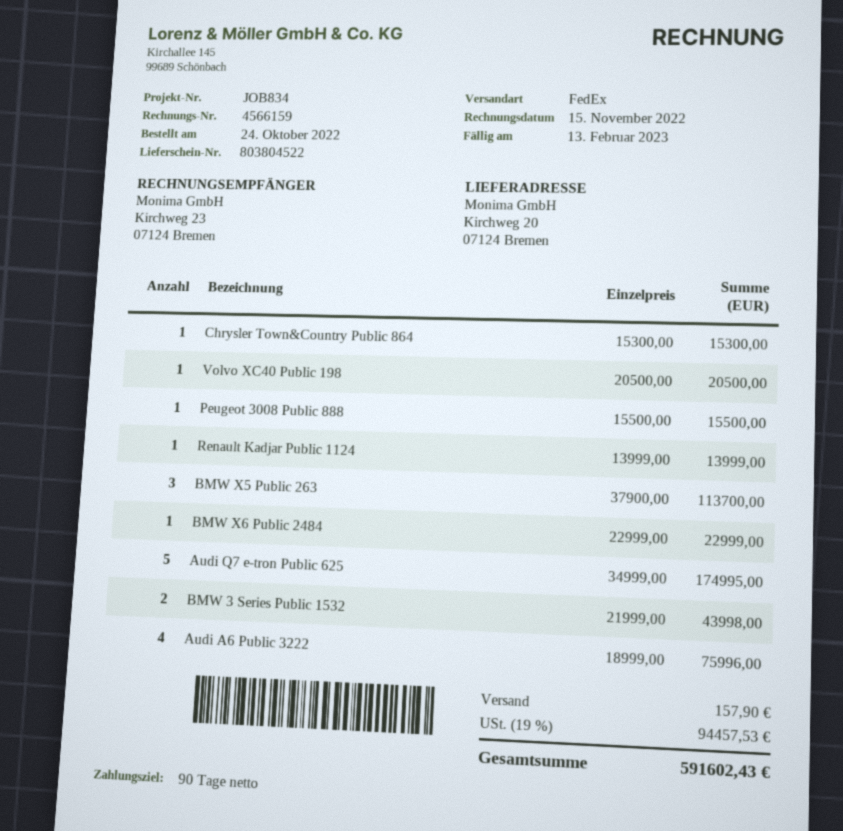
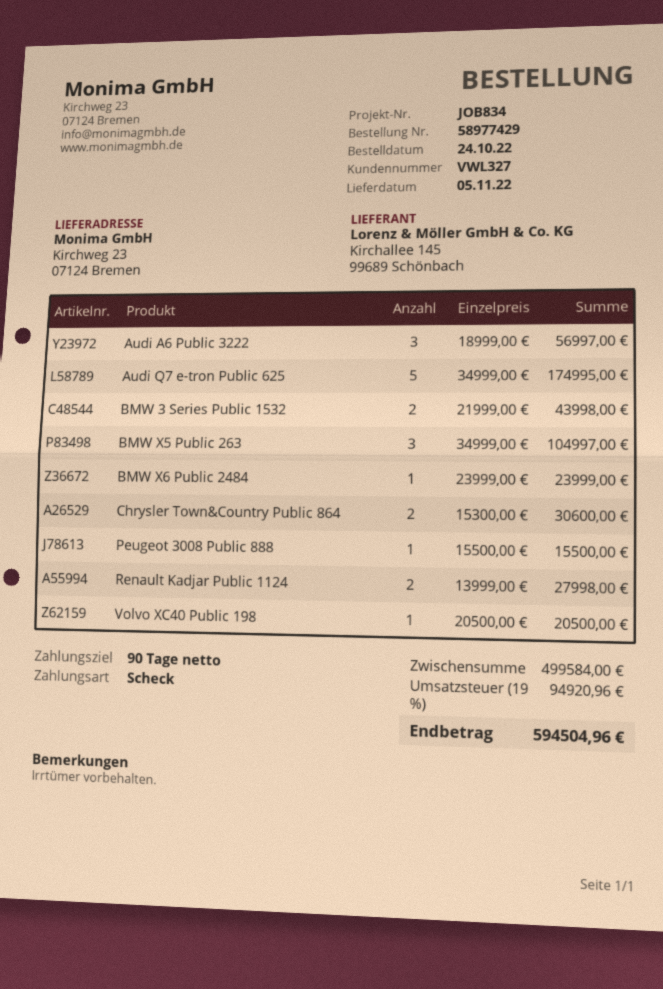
ship to: Kirchweg 20, 07124 Bremen -> Kirchweg 23, 07124 Bremen
Chrysler Town&Country Public 864: 1 x 15300.00 = 15300.00 -> 2 x 15300.00 = 30600.00
Renault Kadjar Public 1124: 1 x 13999.00 = 13999.00 -> 2 x 13999.00 = 27998.00
BMW X5 Public 263: 3 x 37900.00 = 113700.00 -> 3 x 34999.00 = 104997.00
BMW X6 Public 2484: 1 x 22999.00 = 22999.00 -> 1 x 23999.00 = 23999.00
Audi A6 Public 3222: 4 x 18999.00 = 75996.00 -> 3 x 18999.00 = 56997.00
shipping: 157.90 -> none
tax: 19% = 94457.53 -> 19% = 94920.96
total: 591602.43 -> 594504.96

